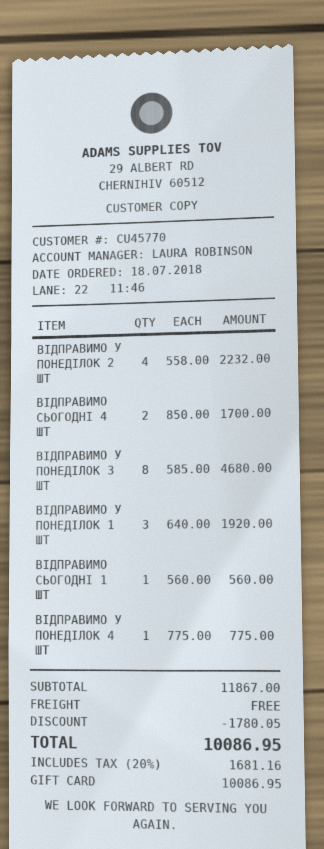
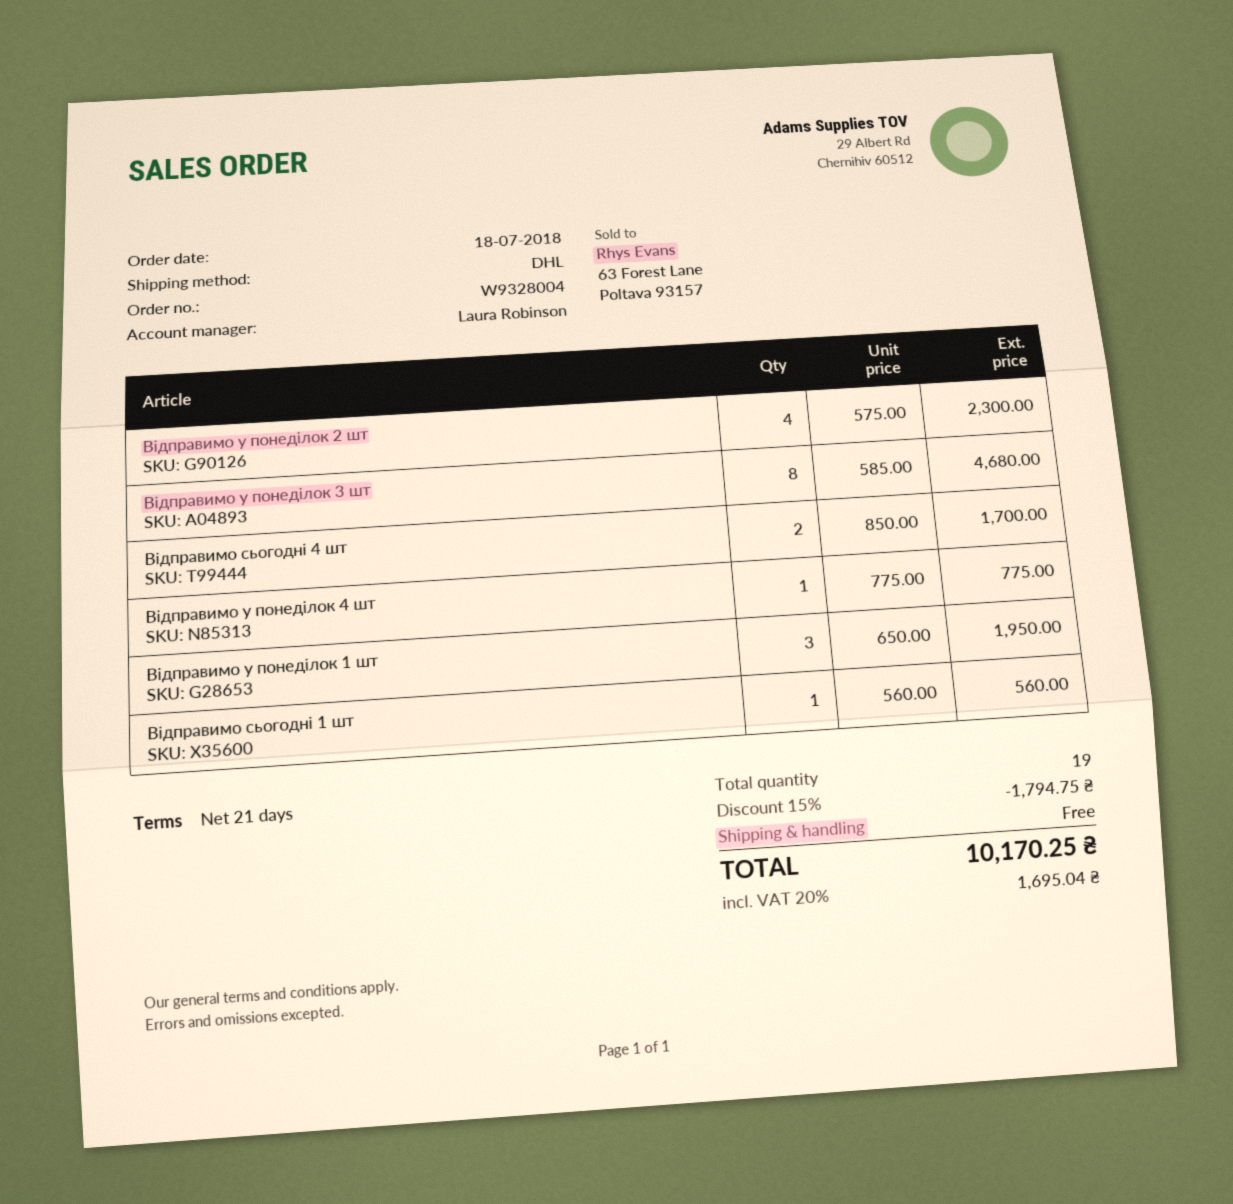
ВІДПРАВИМО У ПОНЕДІЛОК 2 ШТ: 4 x 558.00 = 2232.00 -> 4 x 575.00 = 2300.00
ВІДПРАВИМО У ПОНЕДІЛОК 1 ШТ: 3 x 640.00 = 1920.00 -> 3 x 650.00 = 1950.00
discount: 1780.05 -> 1794.75
tax: 20% = 1681.16 -> 20% = 1695.04
total: 10086.95 -> 10170.25

